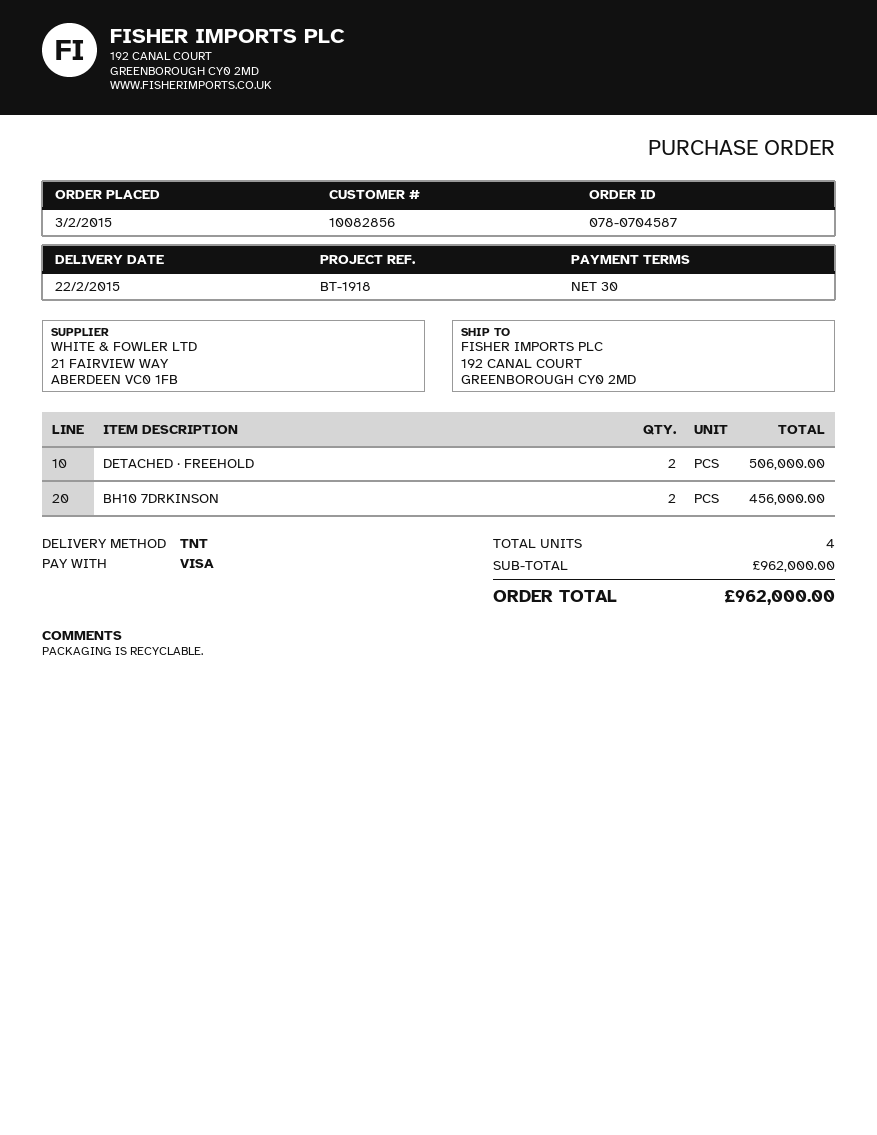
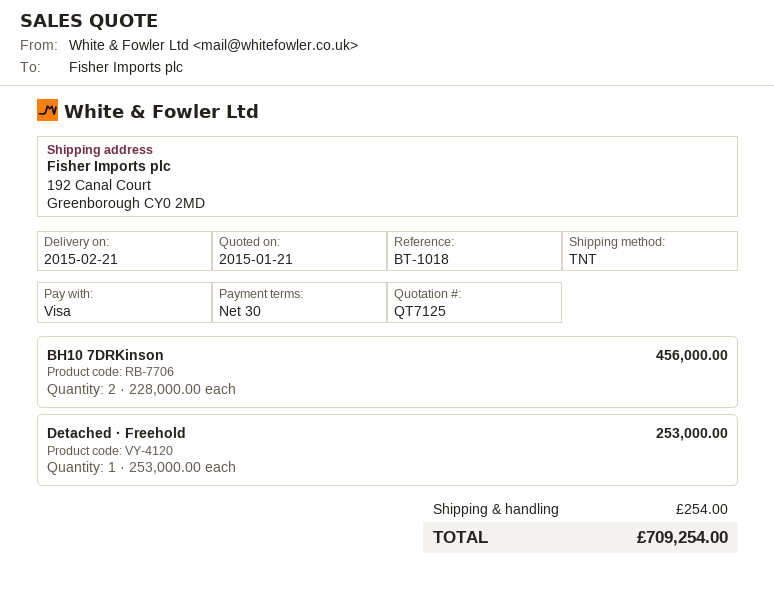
delivery date: 2015-02-22 -> 2015-02-21
reference: BT-1918 -> BT-1018
DETACHED · FREEHOLD: 2 for 506000.00 -> 1 for 253000.00
shipping: none -> 254.00
total: 962000.00 -> 709254.00

